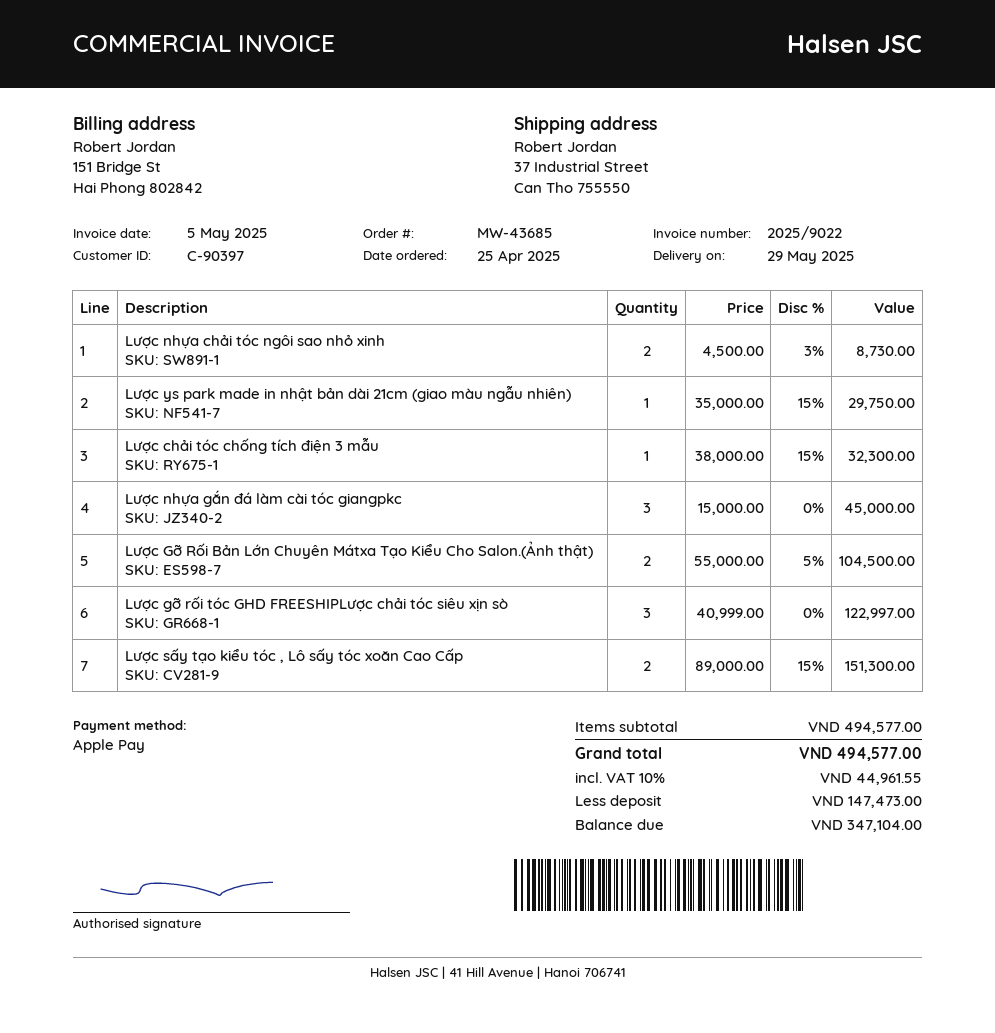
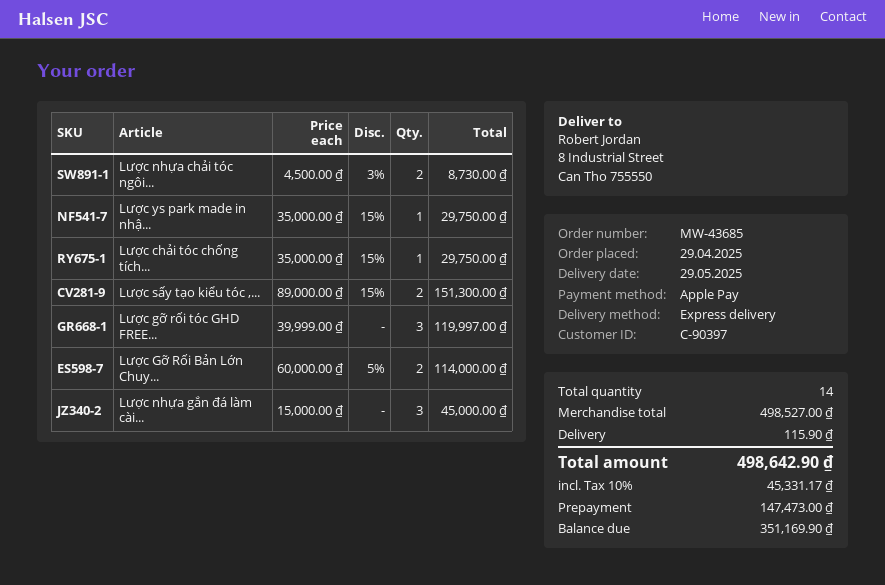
order date: 2025-04-25 -> 2025-04-29
ship to: 37 Industrial Street, Can Tho 755550 -> 8 Industrial Street, Can Tho 755550
Lược chải tóc chống tích điện 3 mẫu: 1 x 38000.00 - 15% = 32300.00 -> 1 x 35000.00 - 15% = 29750.00
Lược Gỡ Rối Bản Lớn Chuyên Mátxa Tạo Kiểu Cho Salon.(Ảnh thật): 2 x 55000.00 - 5% = 104500.00 -> 2 x 60000.00 - 5% = 114000.00
Lược gỡ rối tóc GHD FREESHIPLược chải tóc siêu xịn sò: 3 x 40999.00 = 122997.00 -> 3 x 39999.00 = 119997.00
subtotal: 494577.00 -> 498527.00
shipping: none -> 115.90
tax: 10% = 44961.55 -> 10% = 45331.17
total: 494577.00 -> 498642.90
balance: 347104.00 -> 351169.90

